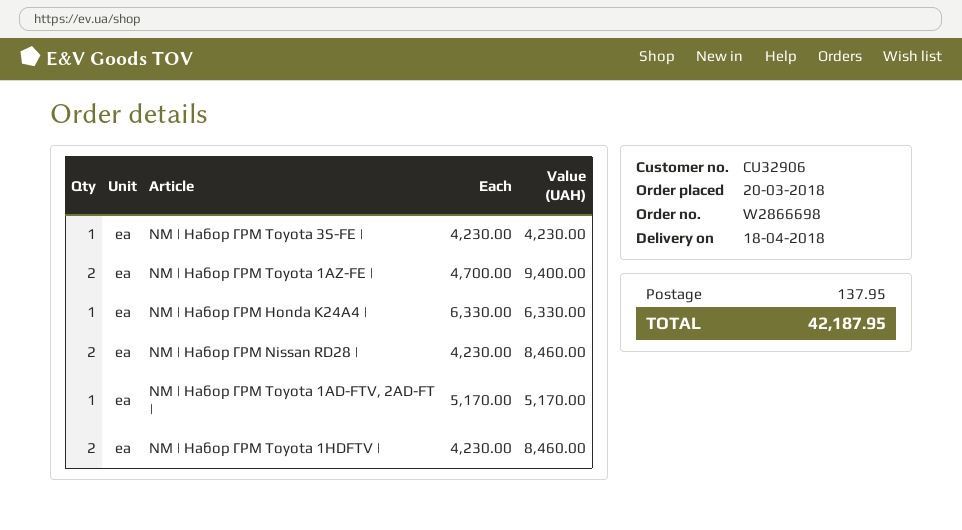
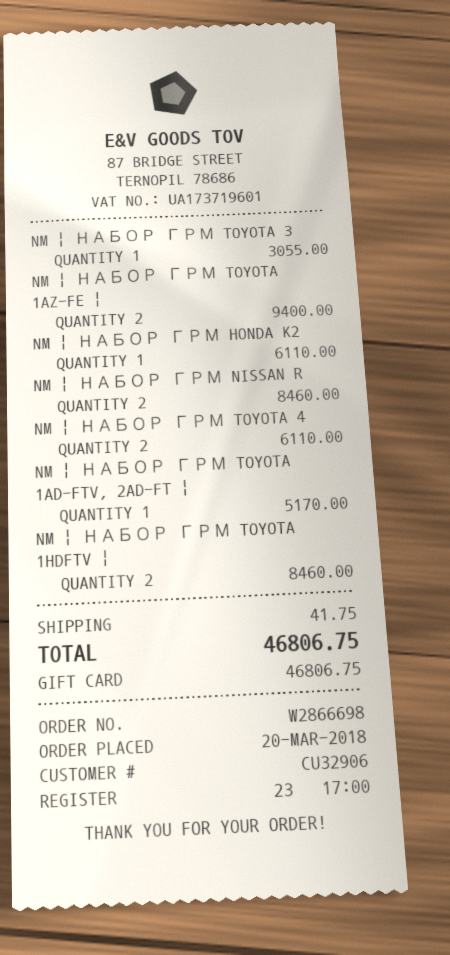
NM | Набор ГРМ Toyota 3S-FE |: 1 for 4230.00 -> 1 for 3055.00
NM | Набор ГРМ Honda K24A4 |: 1 for 6330.00 -> 1 for 6110.00
NM | НАБОР ГРМ TOYOTA 4: none -> 2 for 6110.00
shipping: 137.95 -> 41.75
total: 42187.95 -> 46806.75

